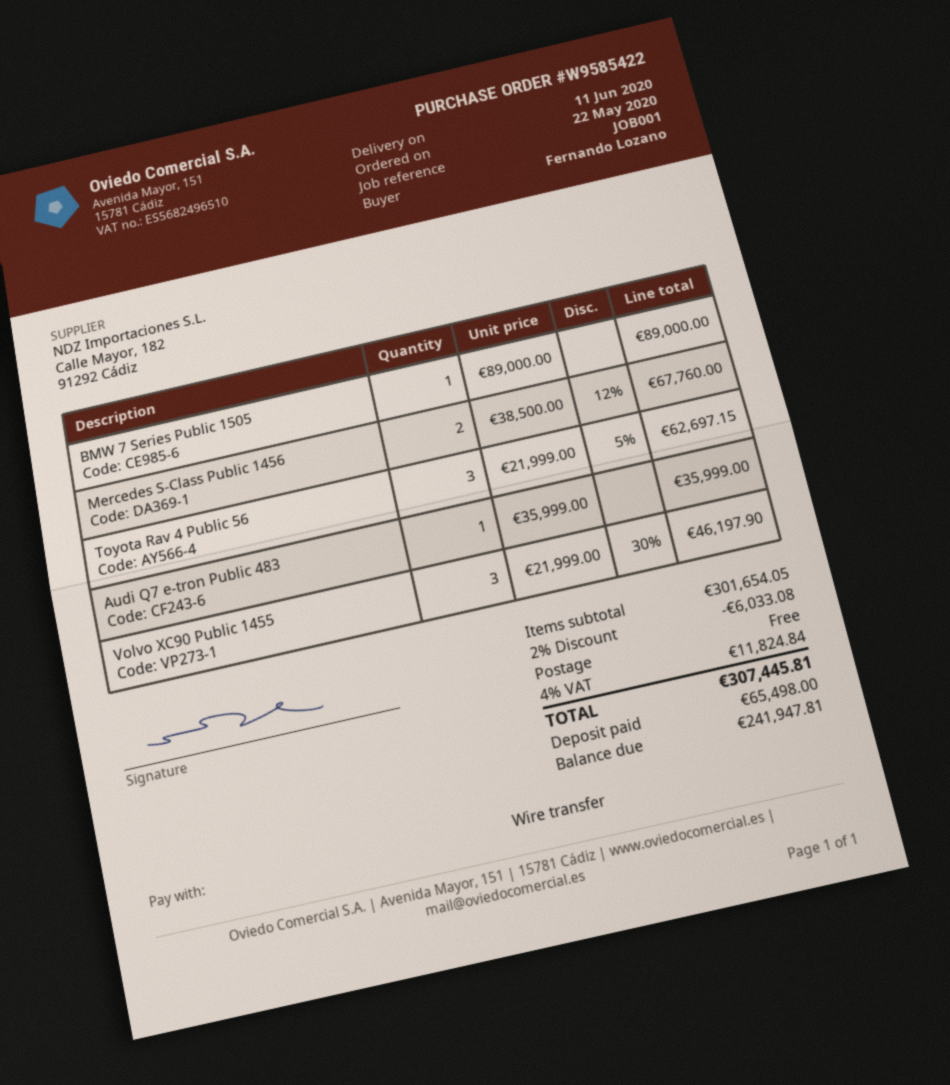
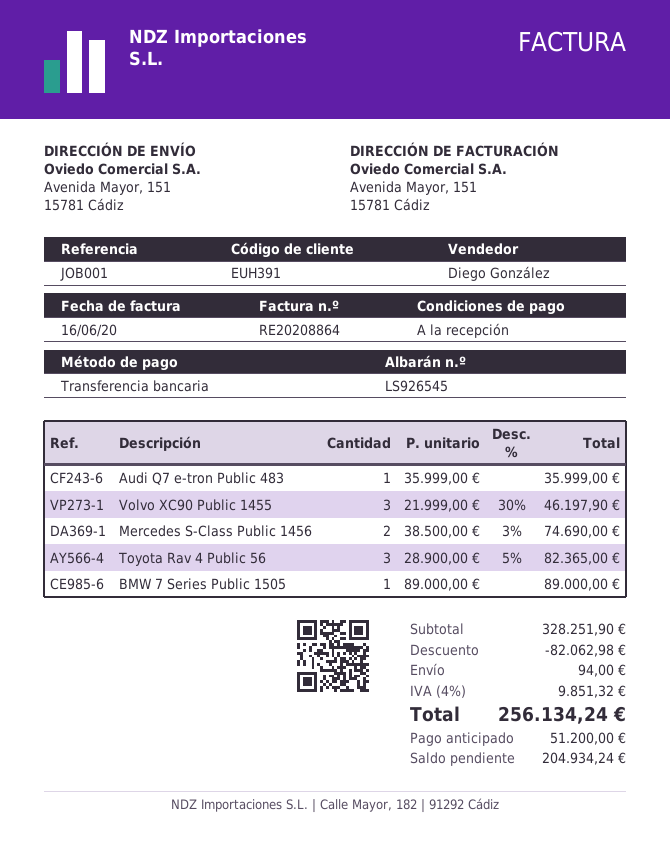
Mercedes S-Class Public 1456: 2 x 38500.00 - 12% = 67760.00 -> 2 x 38500.00 - 3% = 74690.00
Toyota Rav 4 Public 56: 3 x 21999.00 - 5% = 62697.15 -> 3 x 28900.00 - 5% = 82365.00
subtotal: 301654.05 -> 328251.90
discount: 6033.08 -> 82062.98
shipping: 0.00 -> 94.00
tax: 4% = 11824.84 -> 4% = 9851.32
total: 307445.81 -> 256134.24
deposit: 65498.00 -> 51200.00
balance: 241947.81 -> 204934.24

